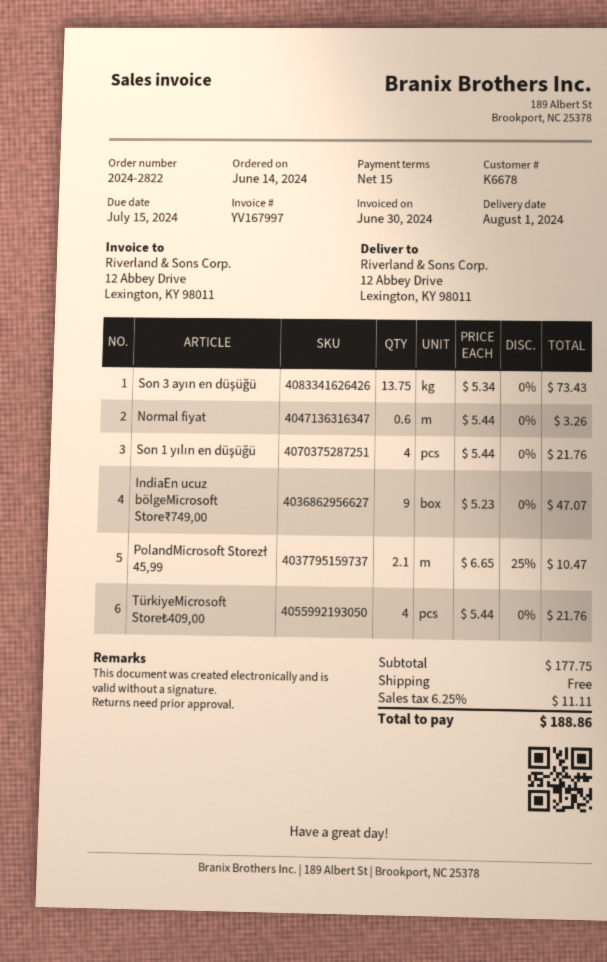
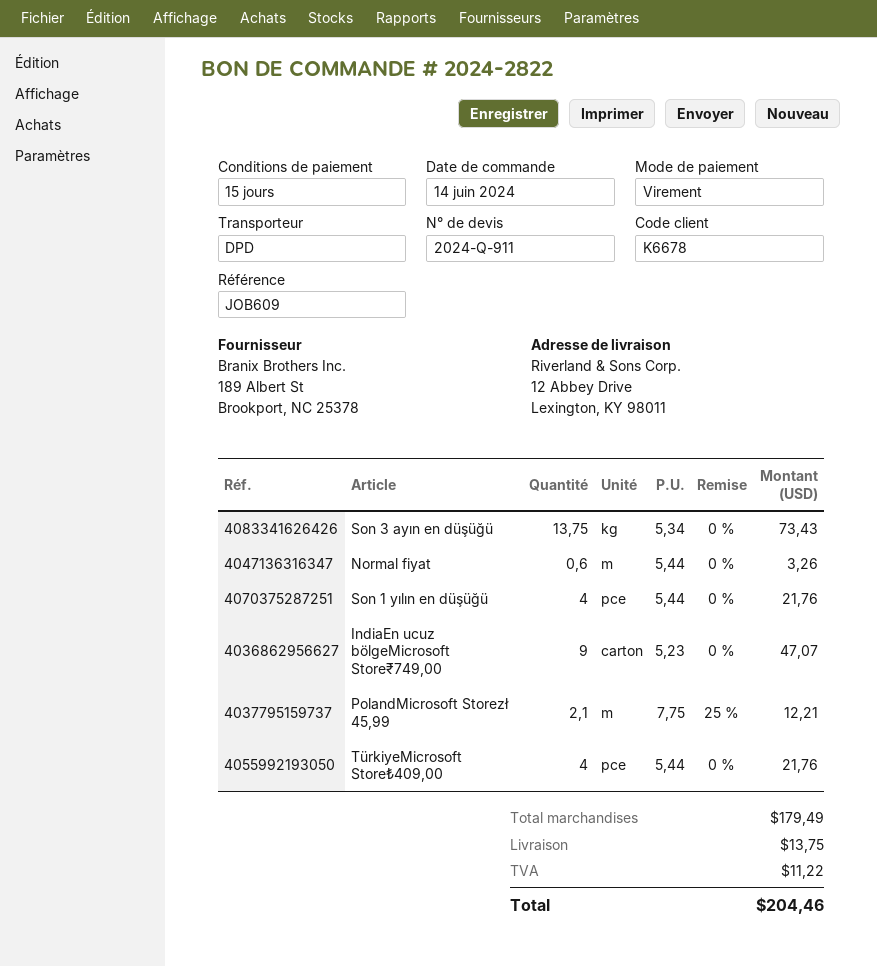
PolandMicrosoft Storezł 45,99: 2.1 x 6.65 - 25% = 10.47 -> 2.1 x 7.75 - 25% = 12.21
subtotal: 177.75 -> 179.49
shipping: 0.00 -> 13.75
tax: 11.11 -> 11.22
total: 188.86 -> 204.46

